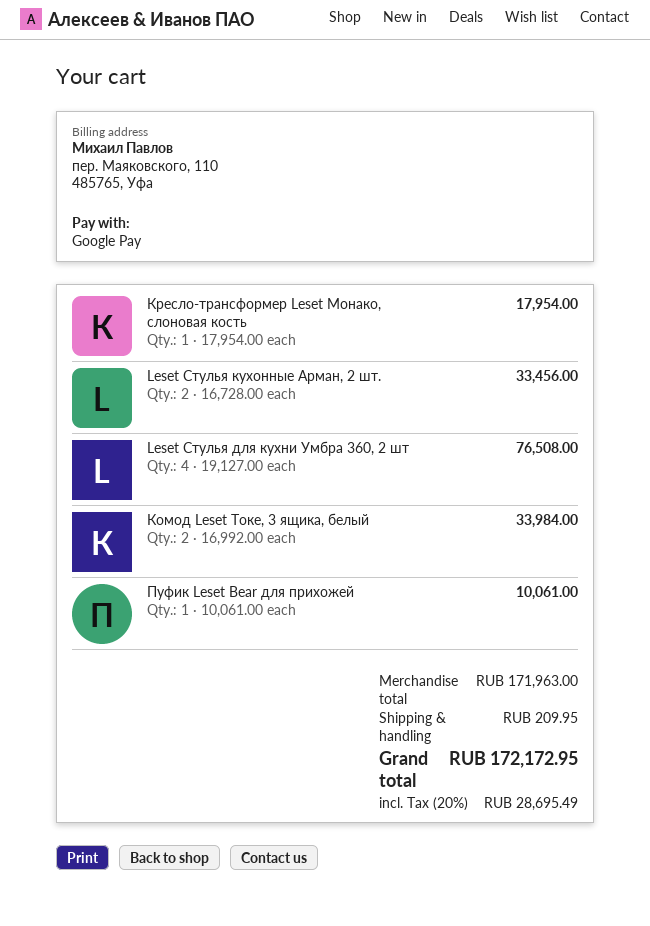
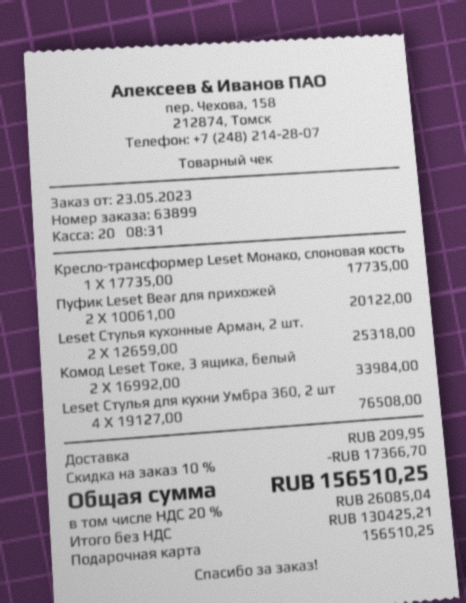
payment method: Google Pay -> gift card
Кресло-трансформер Leset Монако, слоновая кость: 1 x 17954.00 = 17954.00 -> 1 x 17735.00 = 17735.00
Leset Стулья кухонные Арман, 2 шт.: 2 x 16728.00 = 33456.00 -> 2 x 12659.00 = 25318.00
Пуфик Leset Bear для прихожей: 1 x 10061.00 = 10061.00 -> 2 x 10061.00 = 20122.00
discount: none -> 10% = 17366.70
tax: 20% = 28695.49 -> 20% = 26085.04
total: 172172.95 -> 156510.25

